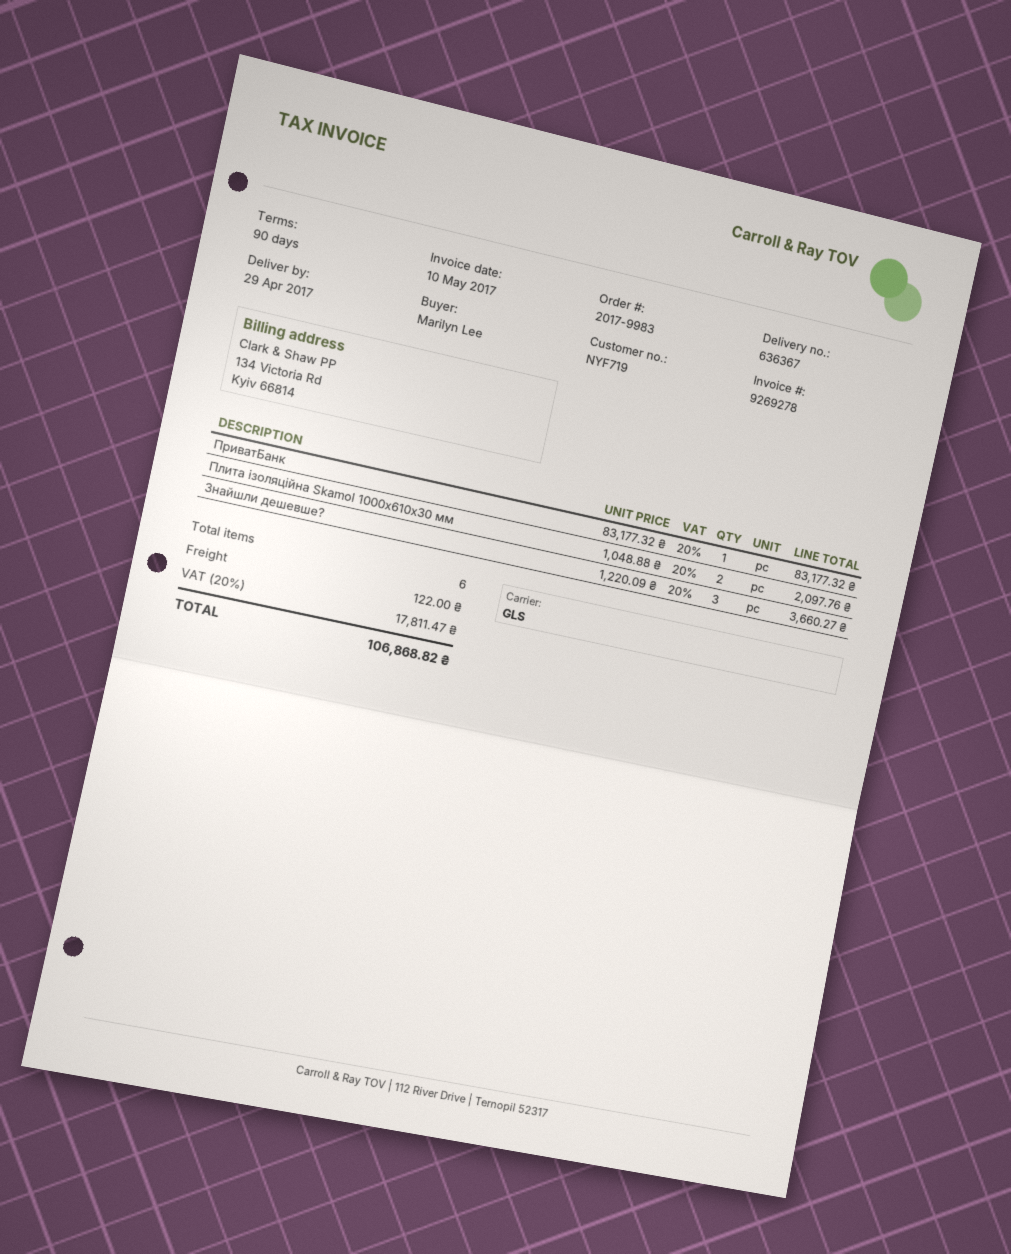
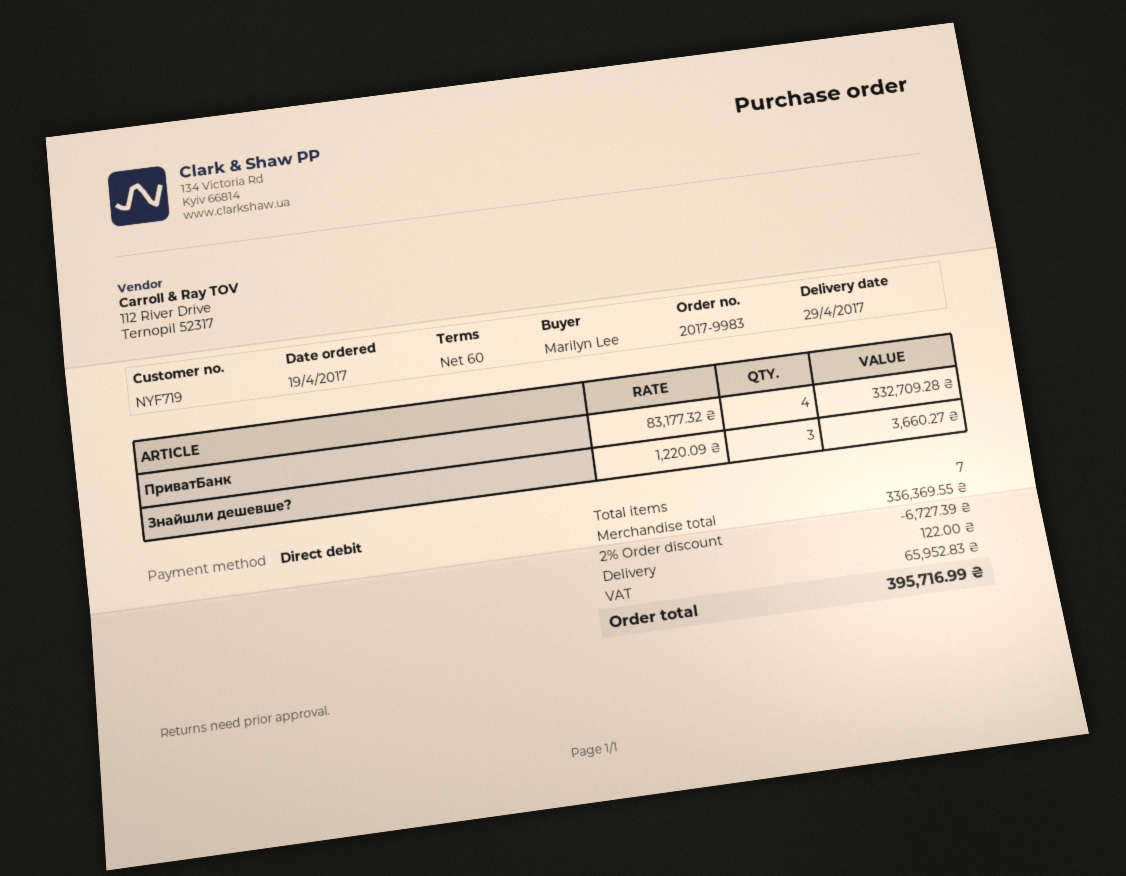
payment terms: 90 days -> 60 days
ПриватБанк: 1 x 83177.32 = 83177.32 -> 4 x 83177.32 = 332709.28
Плита ізоляційна Skamol 1000x610x30 мм: 2 x 1048.88 = 2097.76 -> none
total quantity: 6 -> 7
discount: none -> 2% = 6727.39
tax: 17811.47 -> 65952.83
total: 106868.82 -> 395716.99

